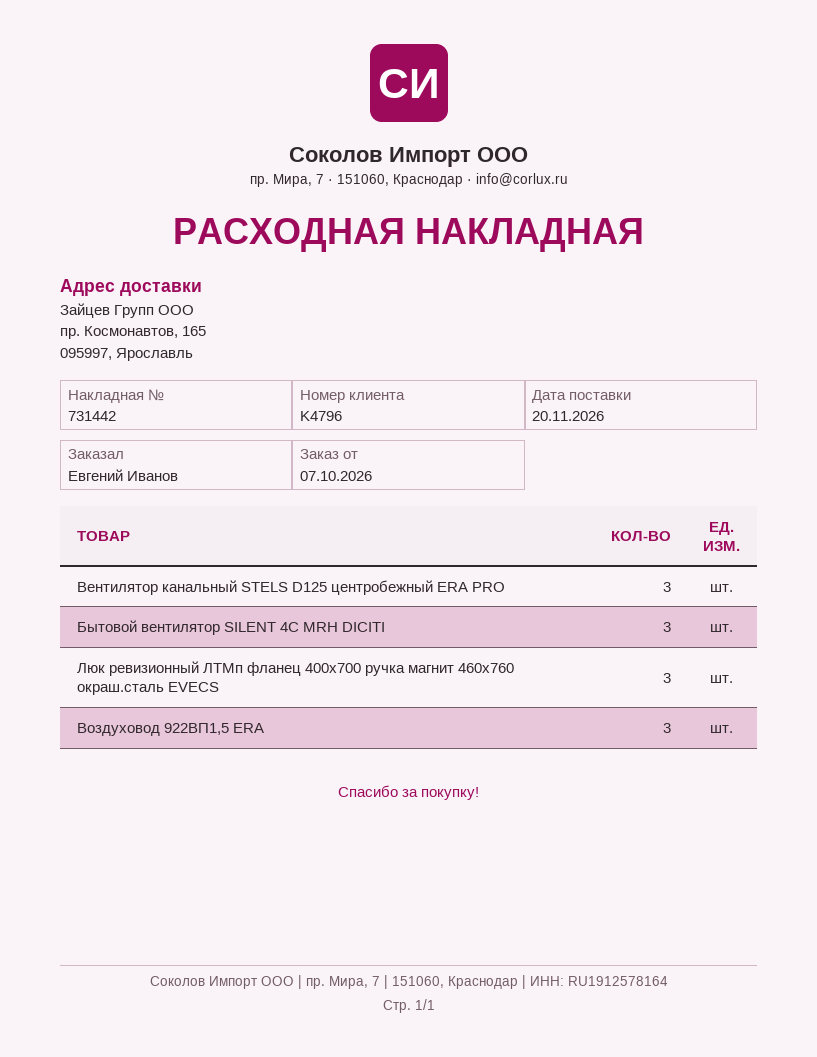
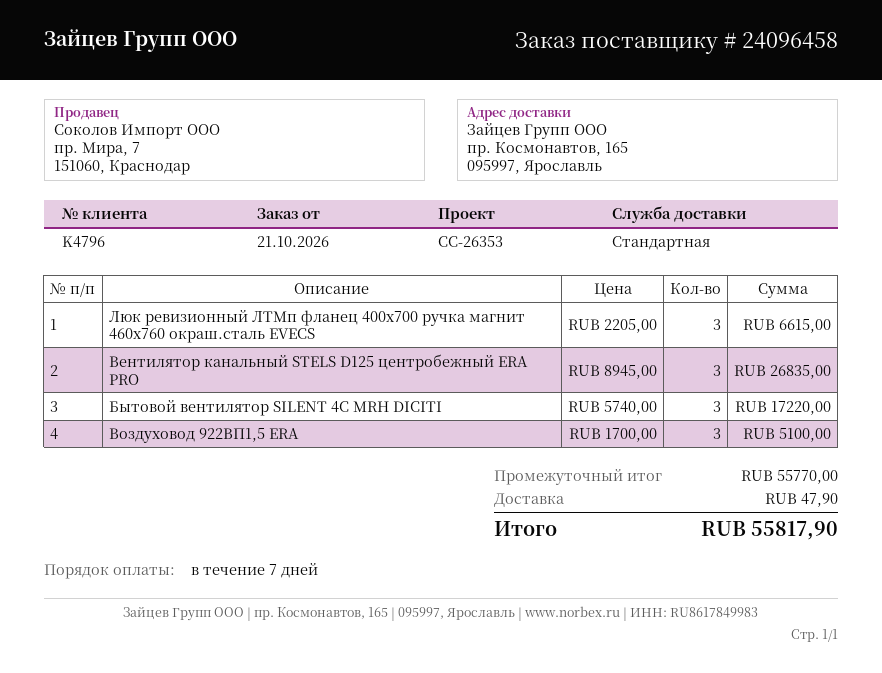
order date: 2026-10-07 -> 2026-10-21

